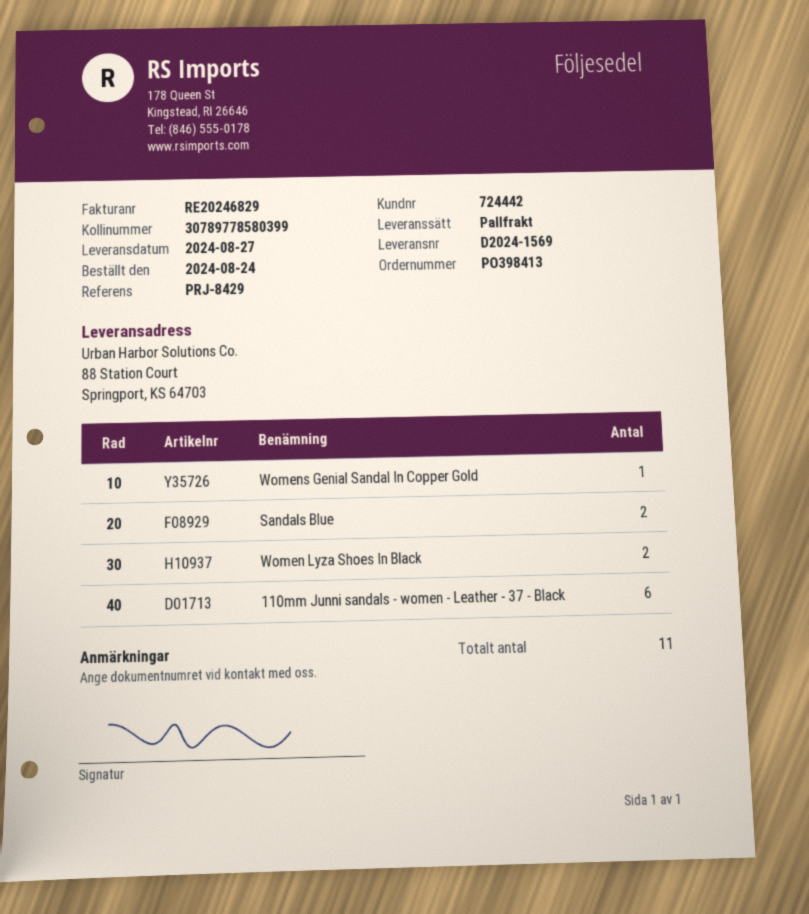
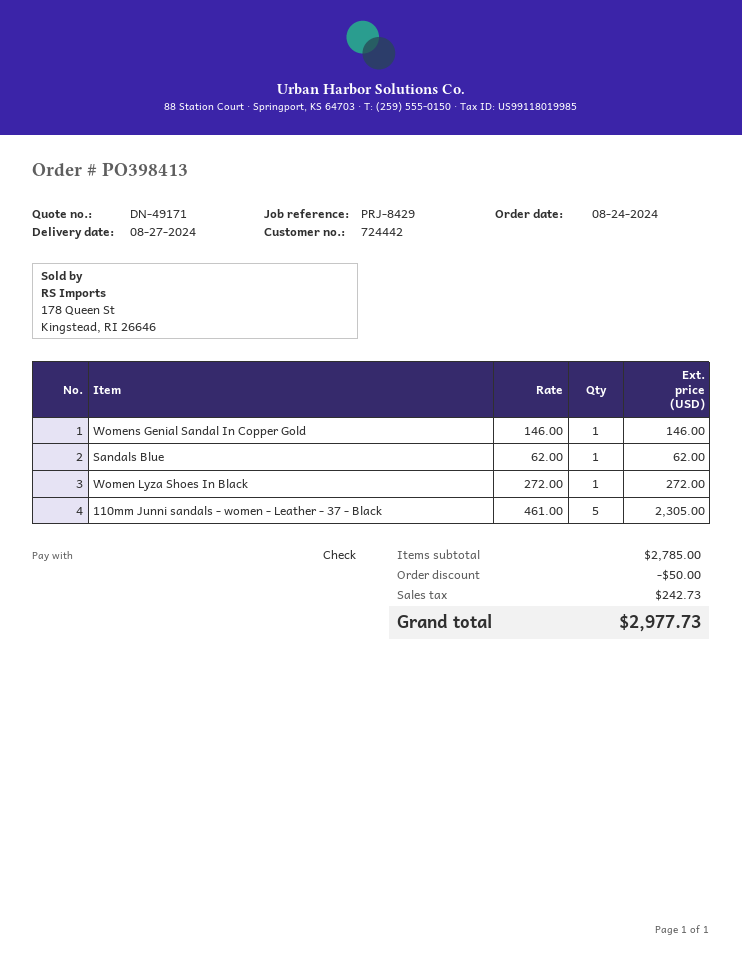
Sandals Blue: 2 -> 1
Women Lyza Shoes In Black: 2 -> 1
110mm Junni sandals - women - Leather - 37 - Black: 6 -> 5

